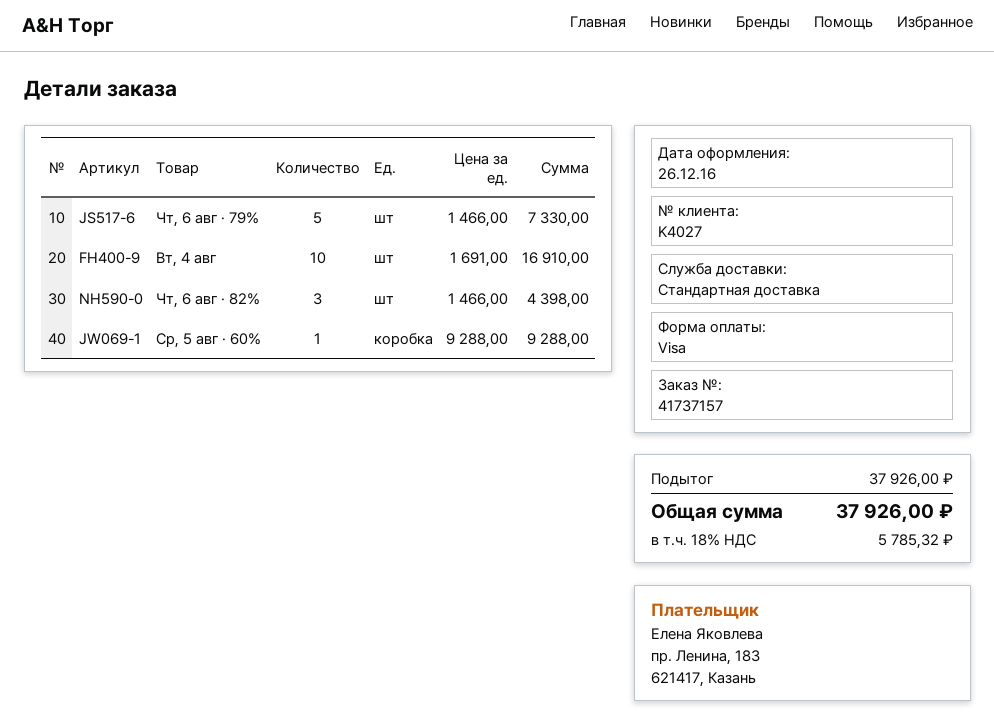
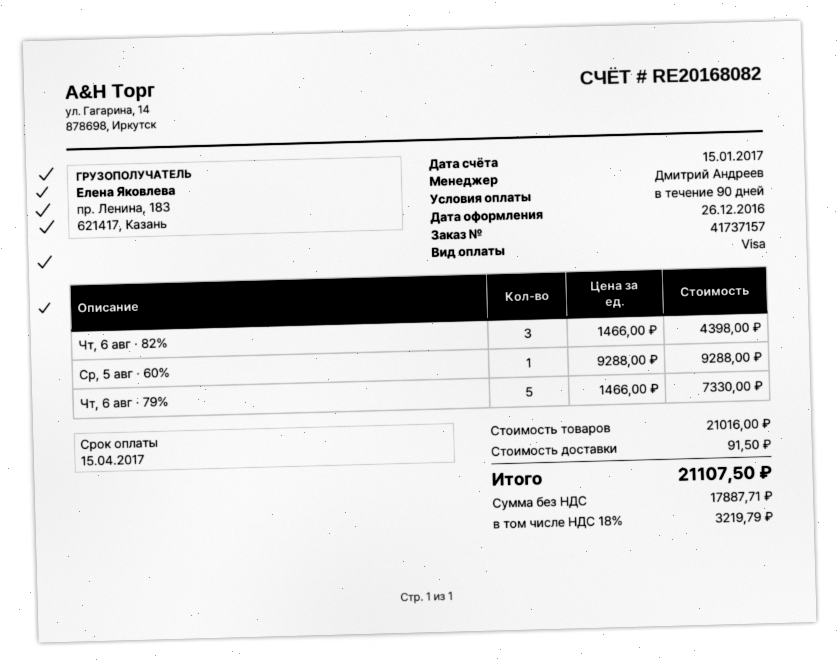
Вт, 4 авг: 10 x 1691.00 = 16910.00 -> none
subtotal: 37926.00 -> 21016.00
shipping: none -> 91.50
tax: 18% = 5785.32 -> 18% = 3219.79
total: 37926.00 -> 21107.50

